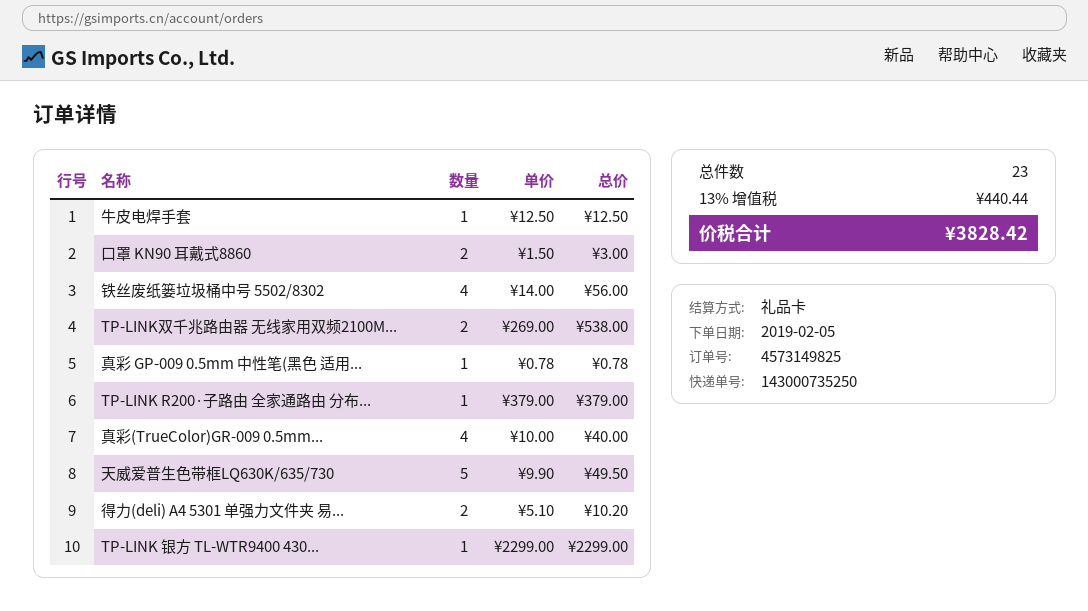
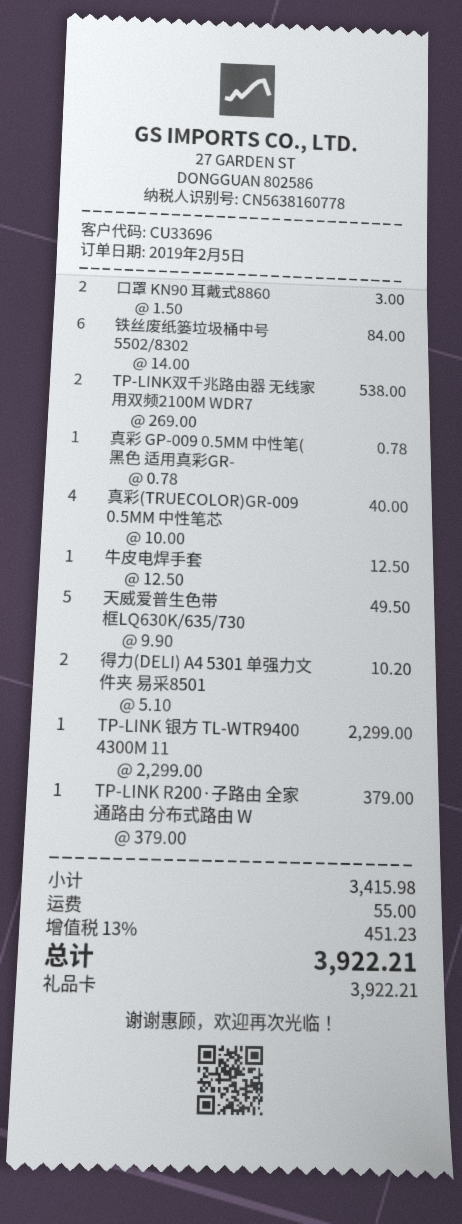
铁丝废纸篓垃圾桶中号 5502/8302: 4 x 14.00 = 56.00 -> 6 x 14.00 = 84.00
shipping: none -> 55.00
tax: 13% = 440.44 -> 13% = 451.23
total: 3828.42 -> 3922.21

